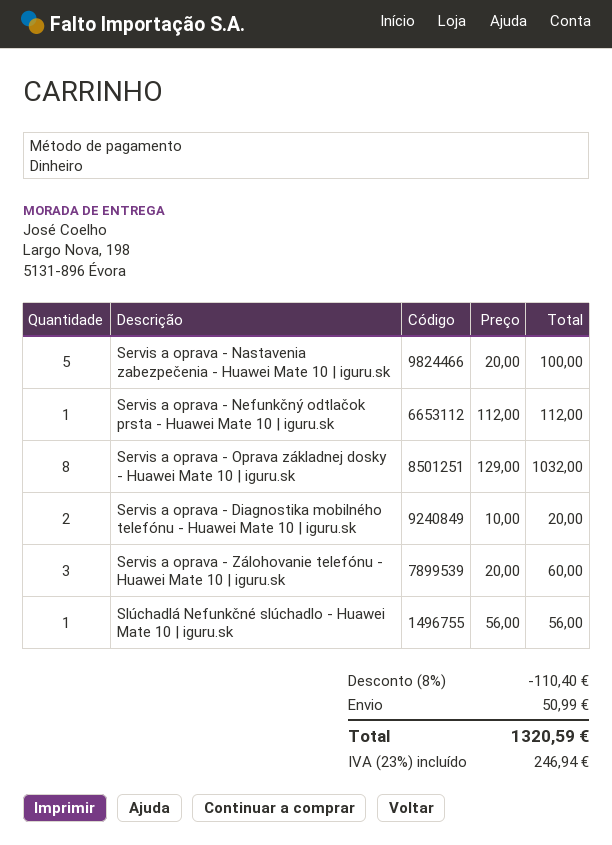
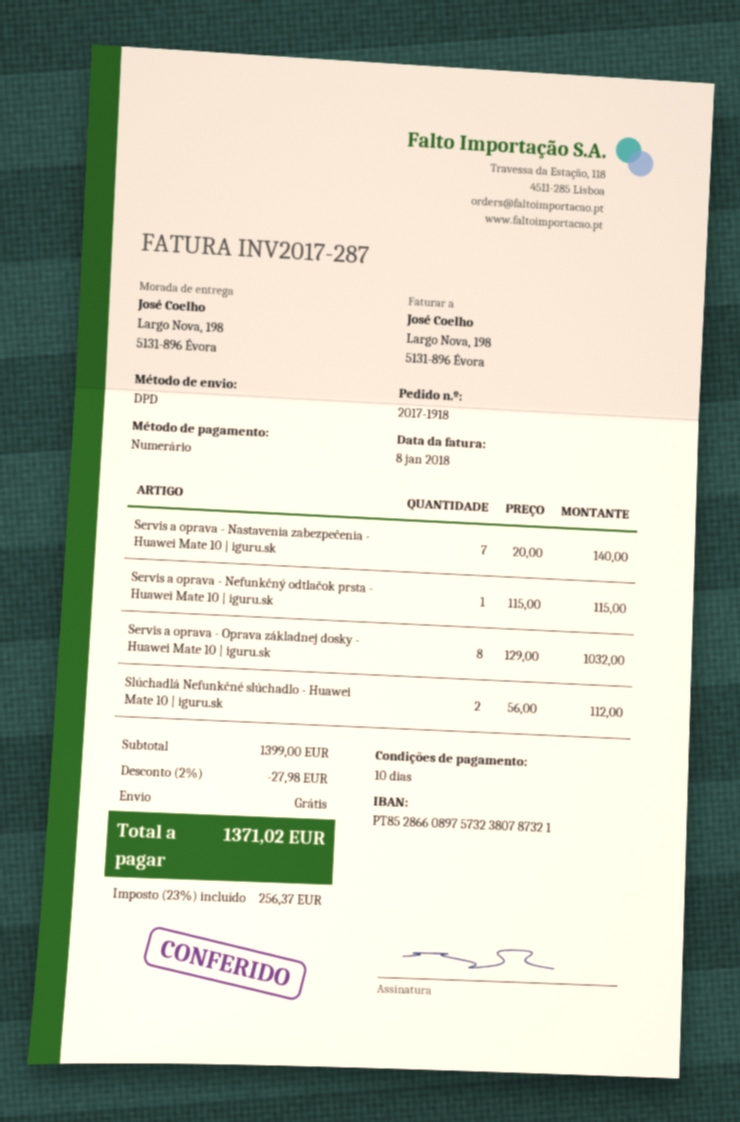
Servis a oprava - Nastavenia zabezpečenia - Huawei Mate 10 | iguru.sk: 5 x 20.00 = 100.00 -> 7 x 20.00 = 140.00
Servis a oprava - Nefunkčný odtlačok prsta - Huawei Mate 10 | iguru.sk: 1 x 112.00 = 112.00 -> 1 x 115.00 = 115.00
Servis a oprava - Diagnostika mobilného telefónu - Huawei Mate 10 | iguru.sk: 2 x 10.00 = 20.00 -> none
Servis a oprava - Zálohovanie telefónu - Huawei Mate 10 | iguru.sk: 3 x 20.00 = 60.00 -> none
Slúchadlá Nefunkčné slúchadlo - Huawei Mate 10 | iguru.sk: 1 x 56.00 = 56.00 -> 2 x 56.00 = 112.00
discount: 8% = 110.40 -> 2% = 27.98
shipping: 50.99 -> 0.00
tax: 23% = 246.94 -> 23% = 256.37
total: 1320.59 -> 1371.02

